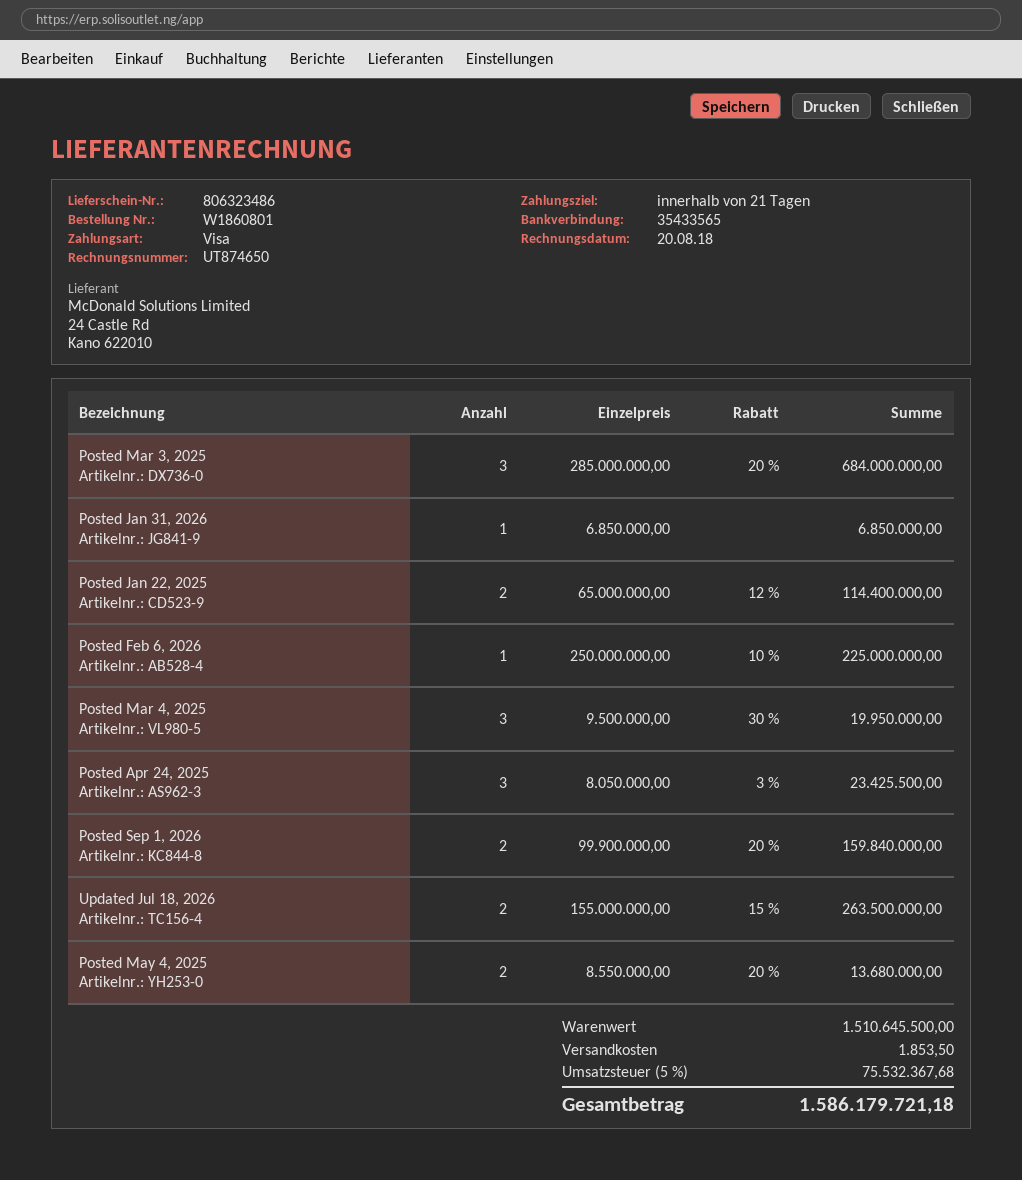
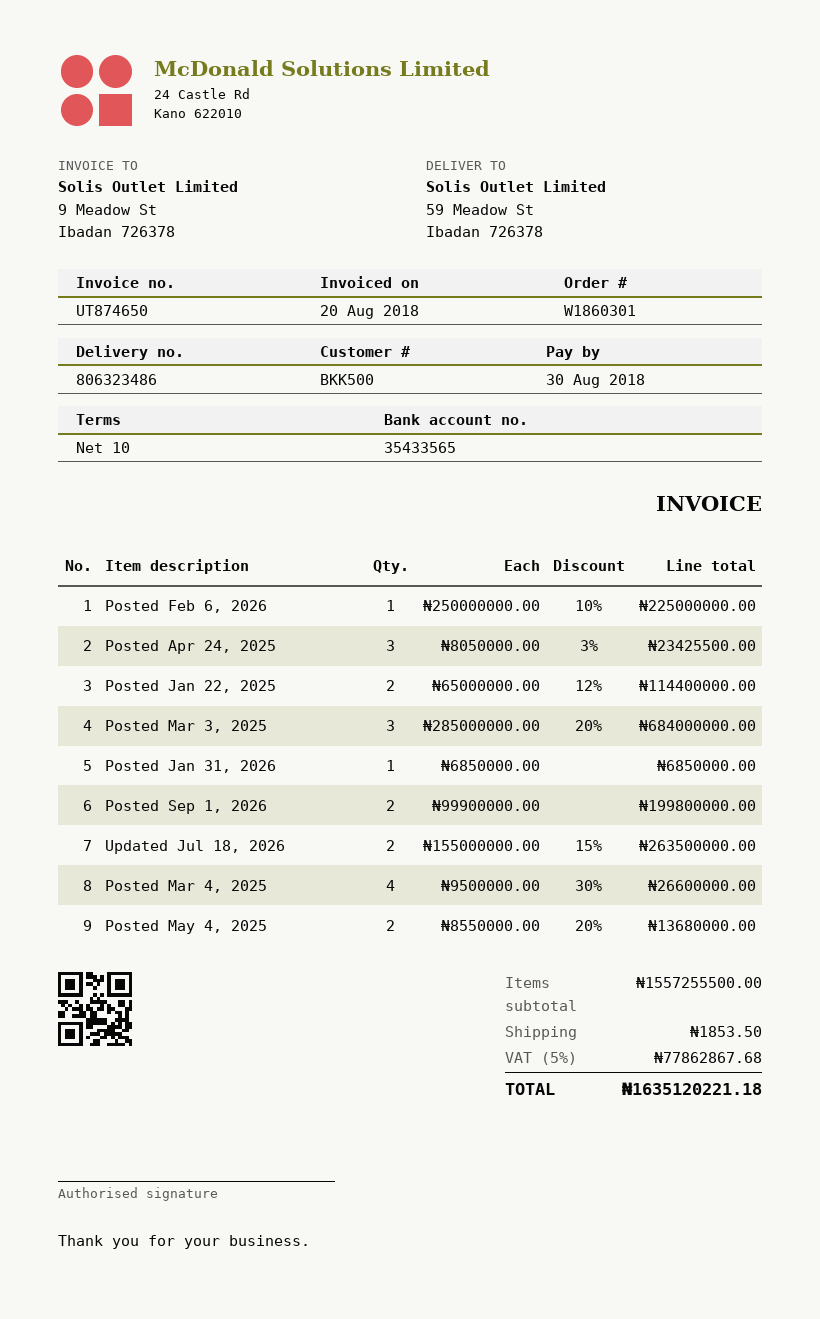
order number: W1860801 -> W1860301
payment terms: 21 days -> 10 days
Posted Mar 4, 2025: 3 x 9500000.00 - 30% = 19950000.00 -> 4 x 9500000.00 - 30% = 26600000.00
Posted Sep 1, 2026: 2 x 99900000.00 - 20% = 159840000.00 -> 2 x 99900000.00 = 199800000.00
subtotal: 1510645500.00 -> 1557255500.00
tax: 5% = 75532367.68 -> 5% = 77862867.68
total: 1586179721.18 -> 1635120221.18

